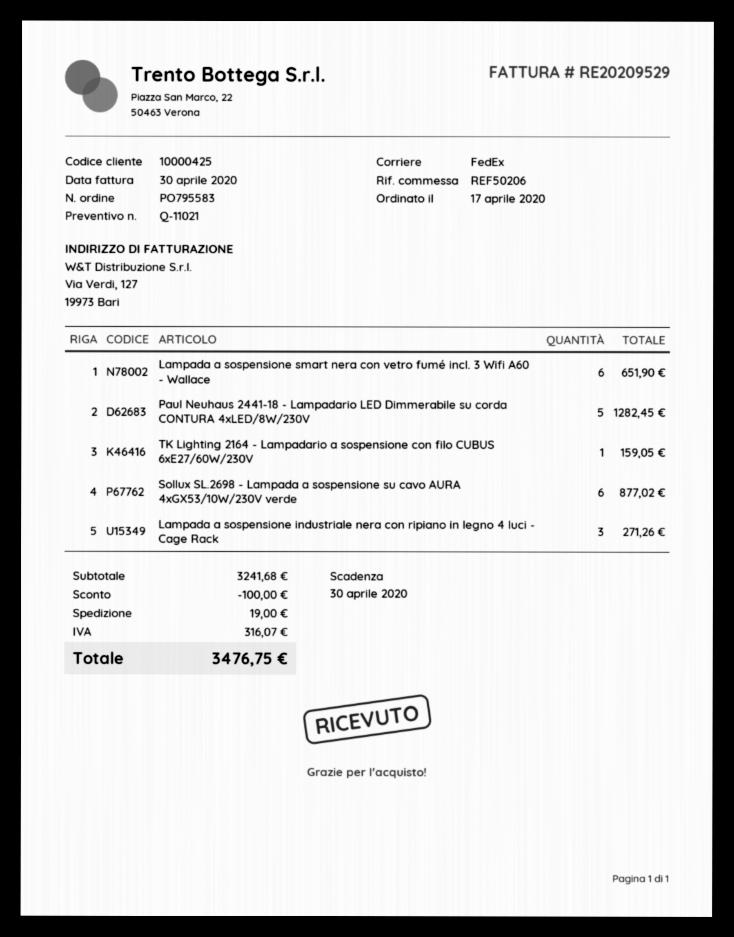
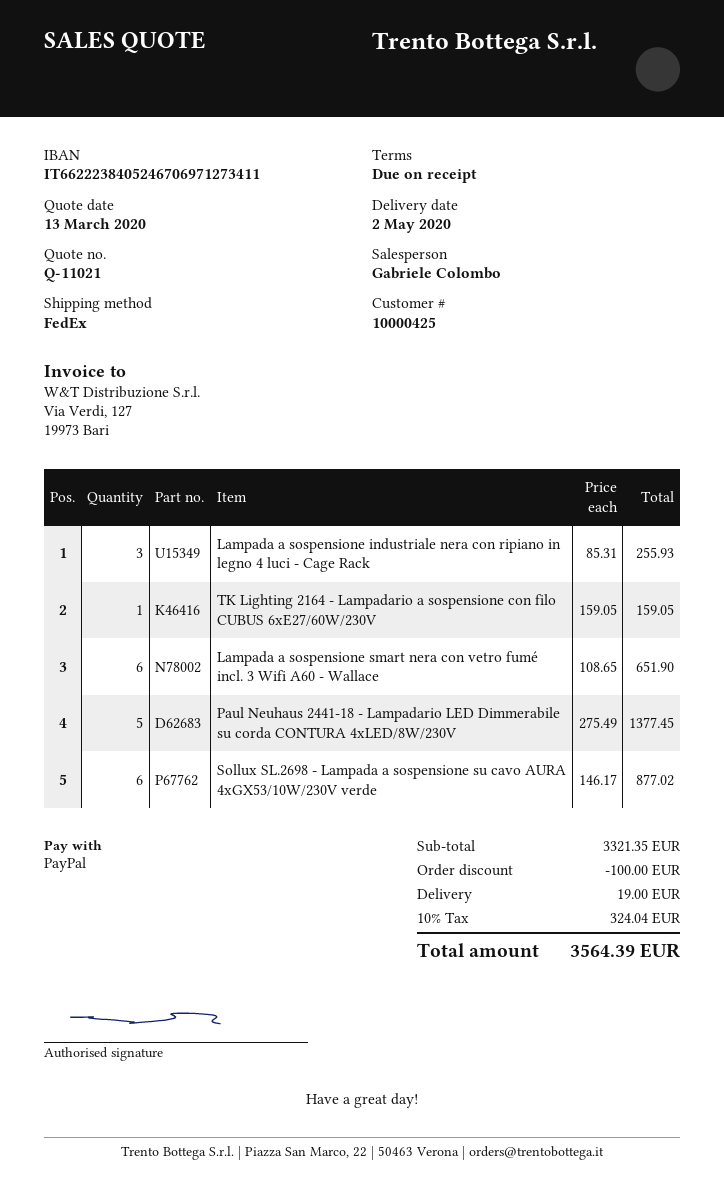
Paul Neuhaus 2441-18 - Lampadario LED Dimmerabile su corda CONTURA 4xLED/8W/230V: 5 for 1282.45 -> 5 for 1377.45
Lampada a sospensione industriale nera con ripiano in legno 4 luci - Cage Rack: 3 for 271.26 -> 3 for 255.93
subtotal: 3241.68 -> 3321.35
tax: 316.07 -> 324.04
total: 3476.75 -> 3564.39

